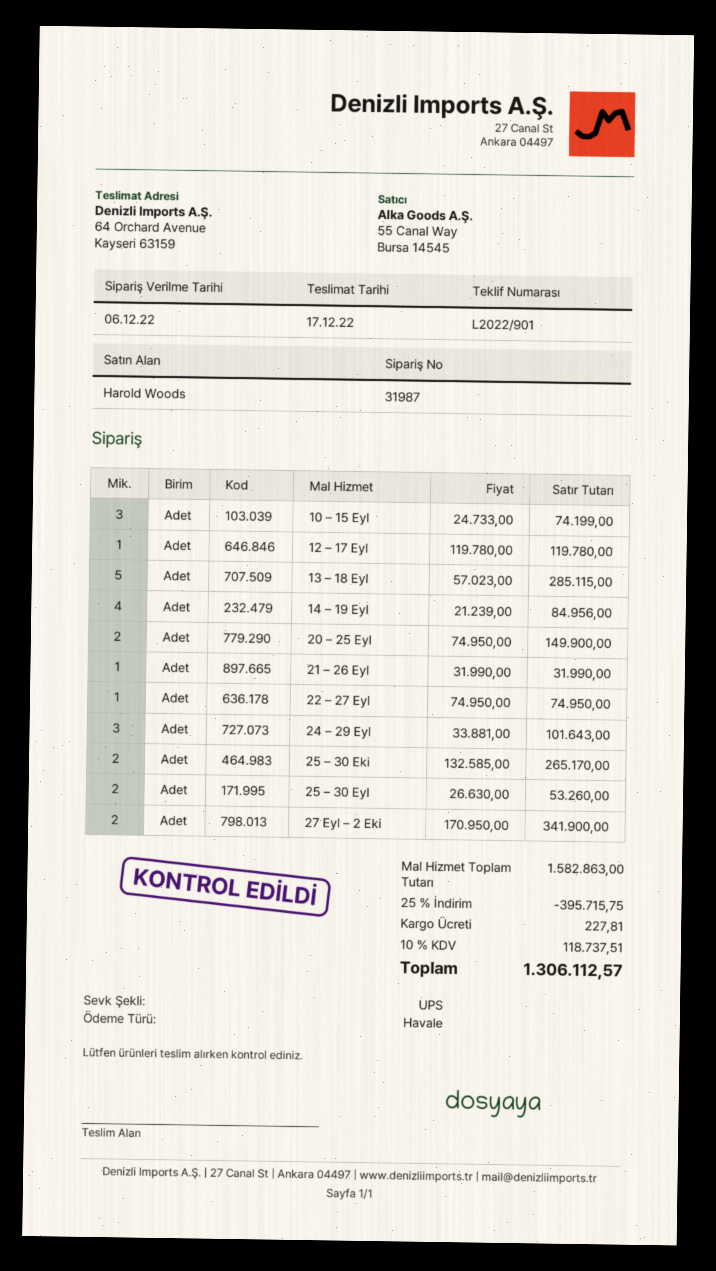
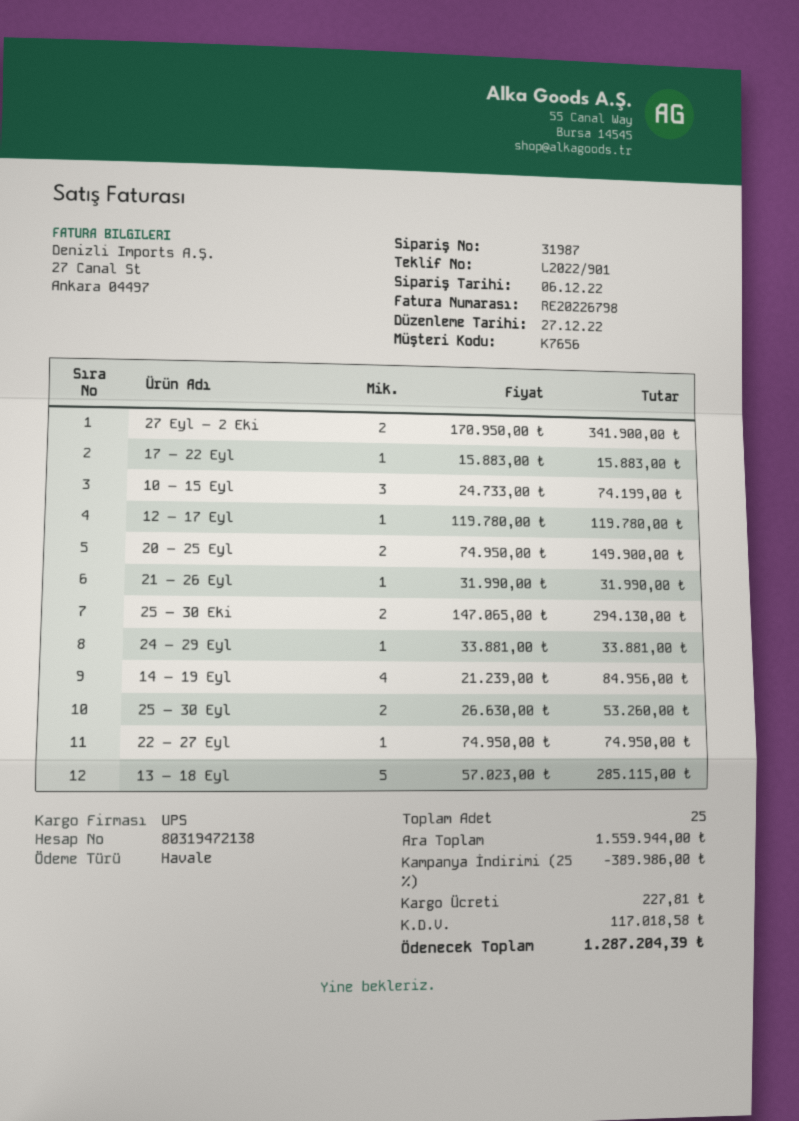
24 – 29 Eyl: 3 x 33881.00 = 101643.00 -> 1 x 33881.00 = 33881.00
25 – 30 Eki: 2 x 132585.00 = 265170.00 -> 2 x 147065.00 = 294130.00
17 – 22 Eyl: none -> 1 x 15883.00 = 15883.00
subtotal: 1582863.00 -> 1559944.00
discount: 25% = 395715.75 -> 25% = 389986.00
tax: 118737.51 -> 117018.58
total: 1306112.57 -> 1287204.39

